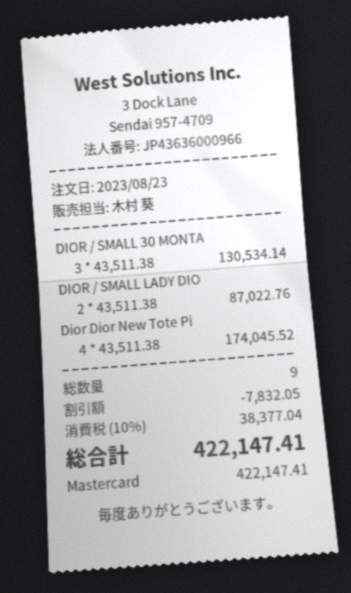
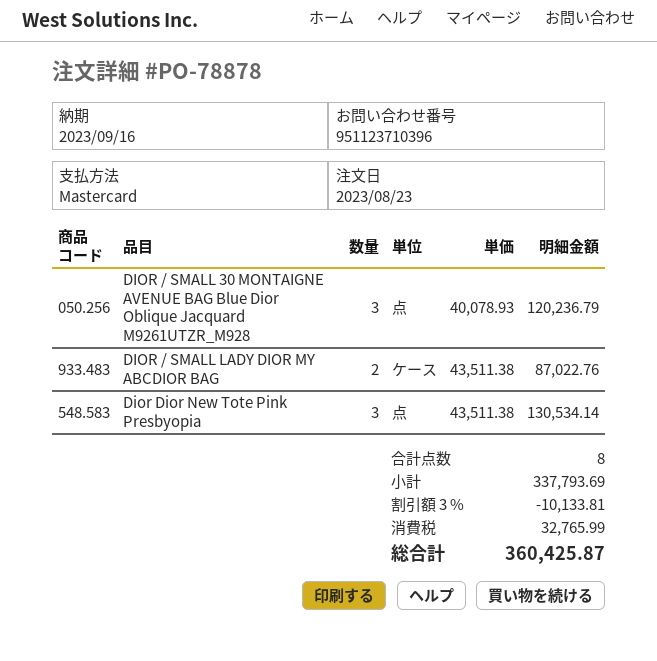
DIOR / SMALL 30 MONTA: 3 x 43511.38 = 130534.14 -> 3 x 40078.93 = 120236.79
Dior Dior New Tote Pi: 4 x 43511.38 = 174045.52 -> 3 x 43511.38 = 130534.14
total quantity: 9 -> 8
discount: 7832.05 -> 10133.81
tax: 38377.04 -> 32765.99
total: 422147.41 -> 360425.87

